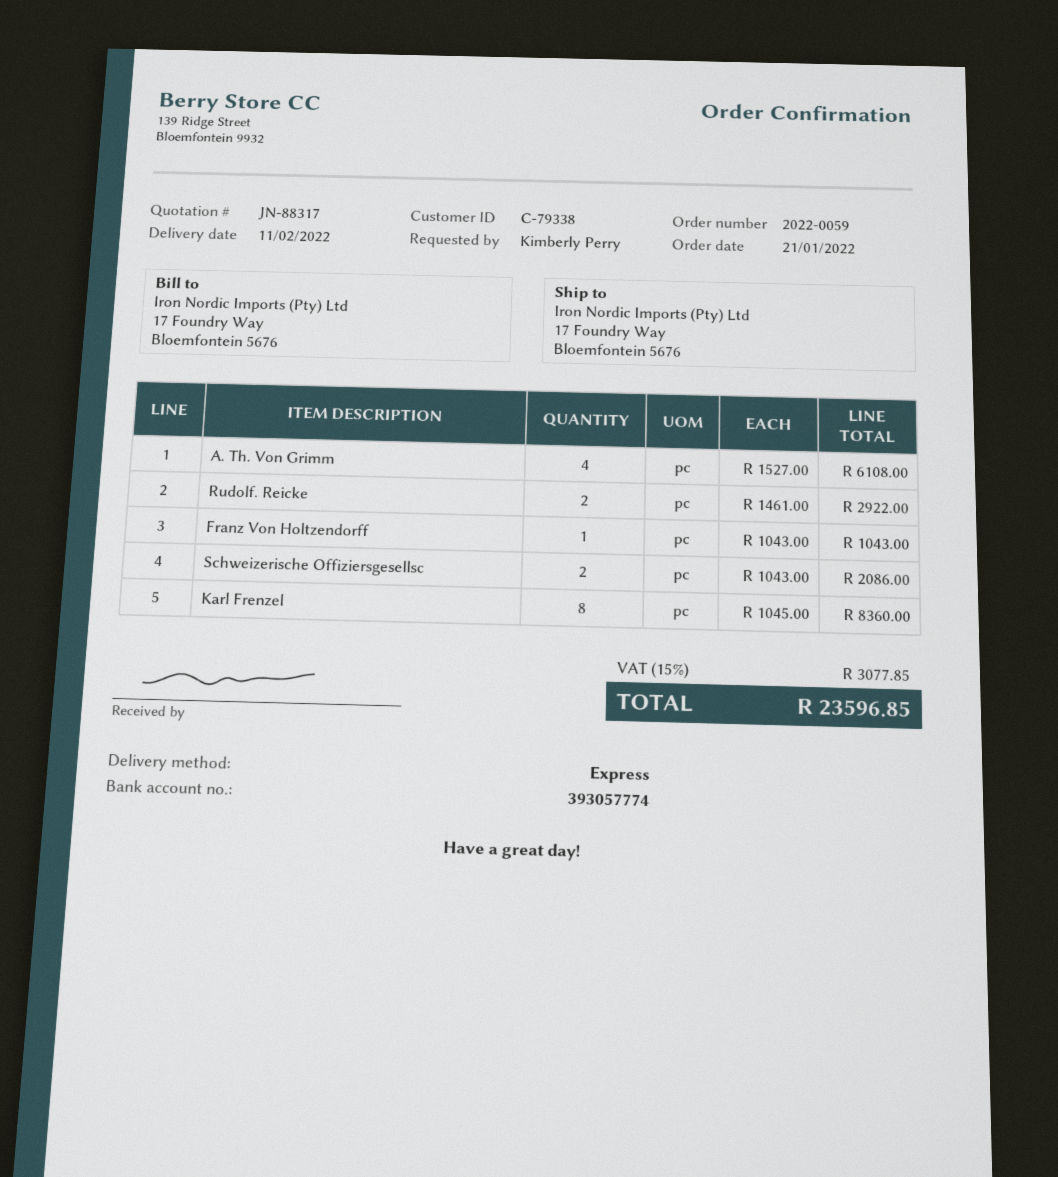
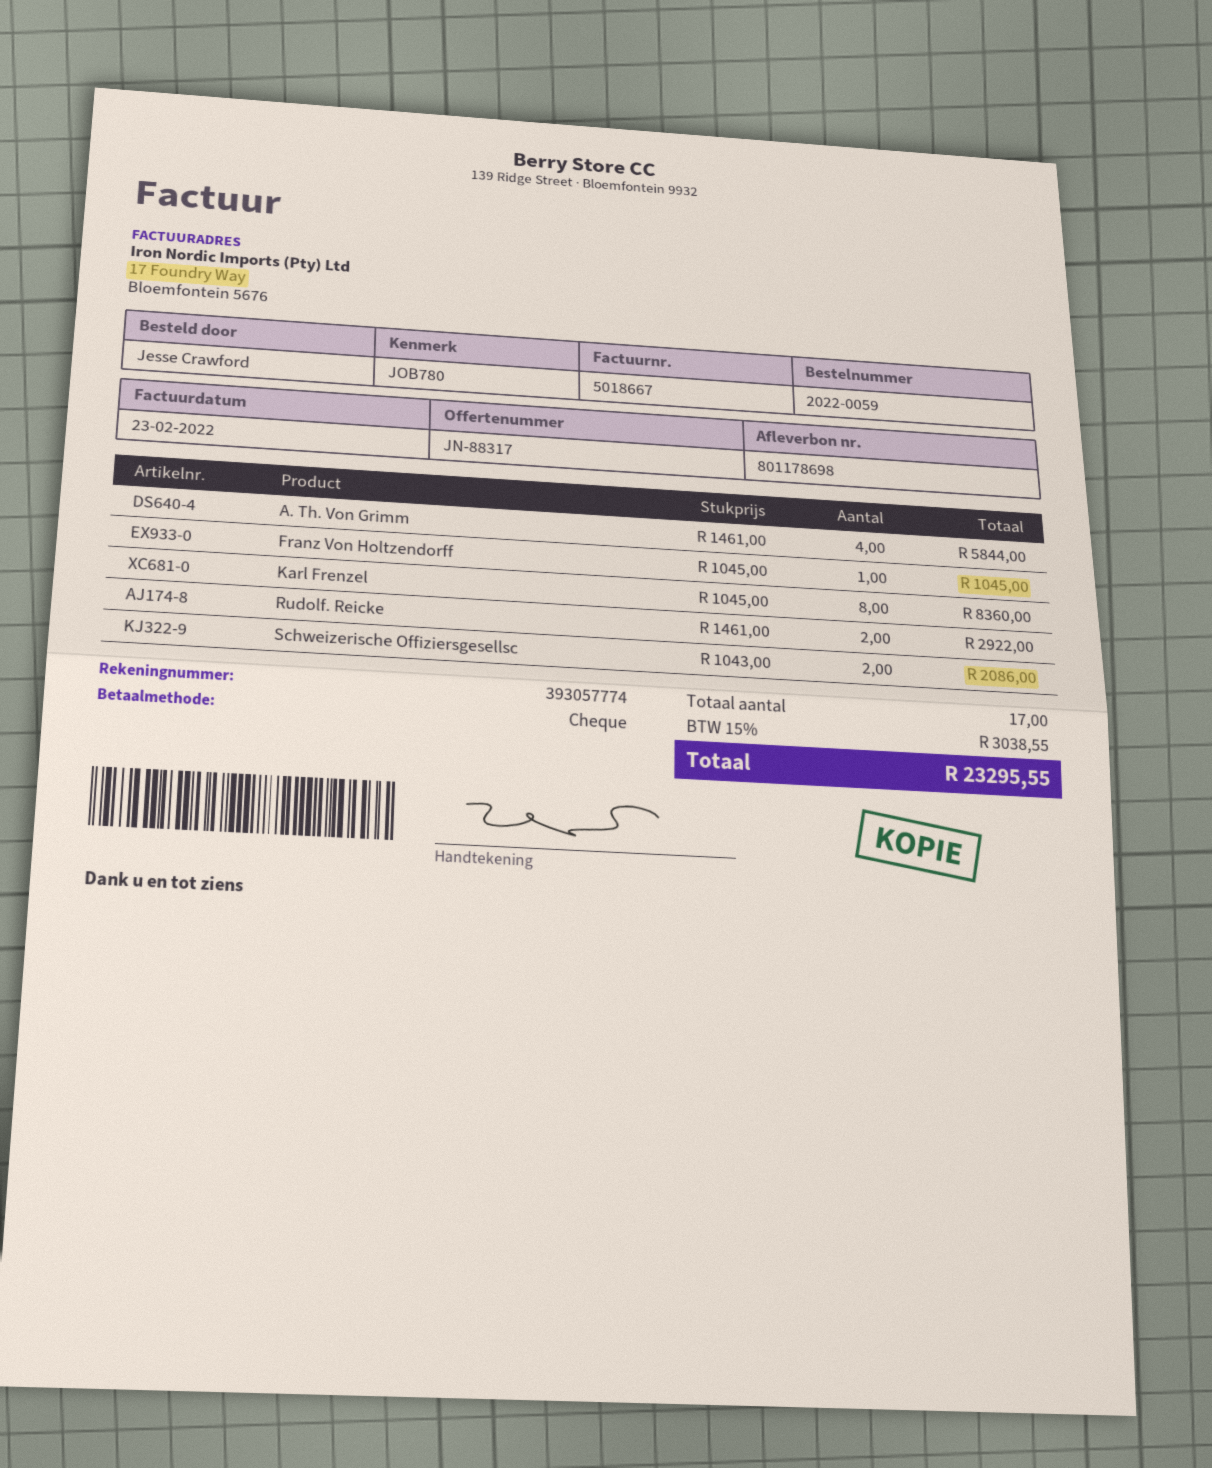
ordered by: Kimberly Perry -> Jesse Crawford
A. Th. Von Grimm: 4 x 1527.00 = 6108.00 -> 4 x 1461.00 = 5844.00
Franz Von Holtzendorff: 1 x 1043.00 = 1043.00 -> 1 x 1045.00 = 1045.00
tax: 15% = 3077.85 -> 15% = 3038.55
total: 23596.85 -> 23295.55

